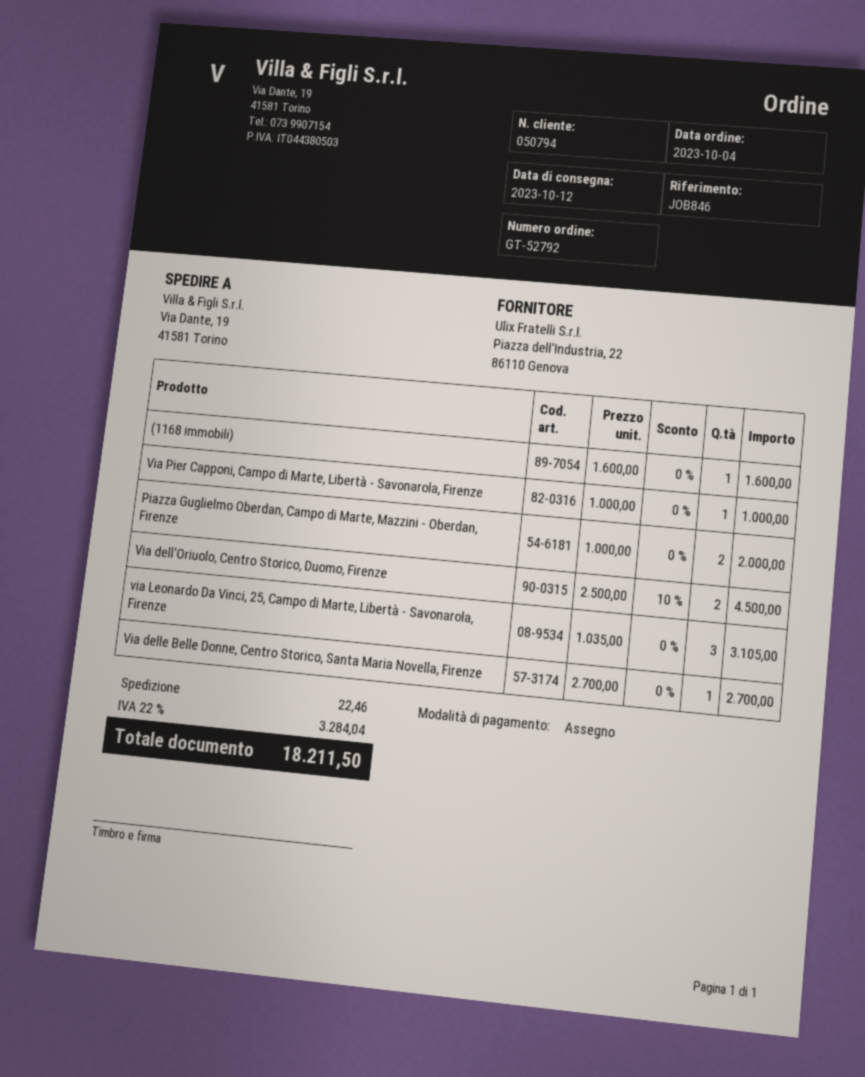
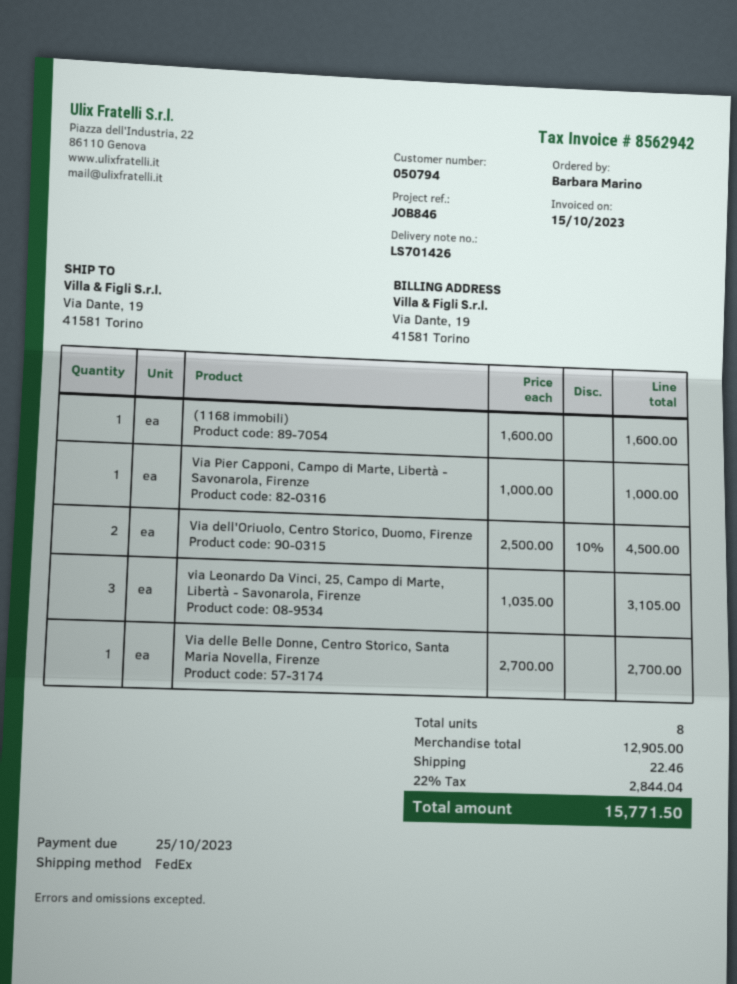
Piazza Guglielmo Oberdan, Campo di Marte, Mazzini - Oberdan, Firenze: 2 x 1000.00 = 2000.00 -> none
tax: 22% = 3284.04 -> 22% = 2844.04
total: 18211.50 -> 15771.50

